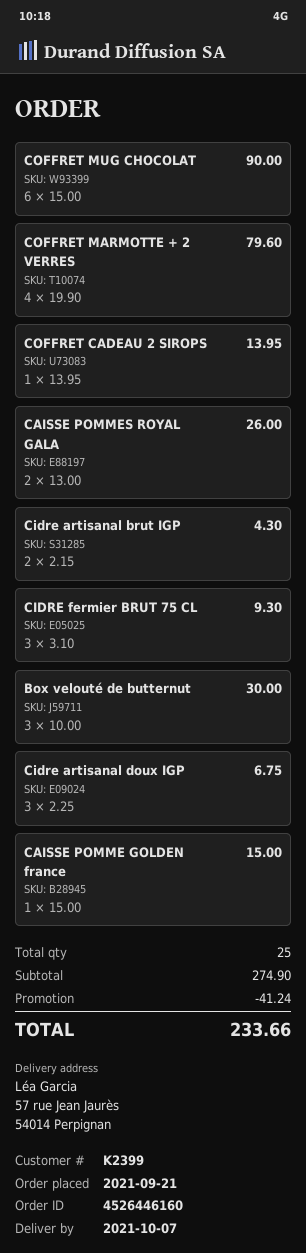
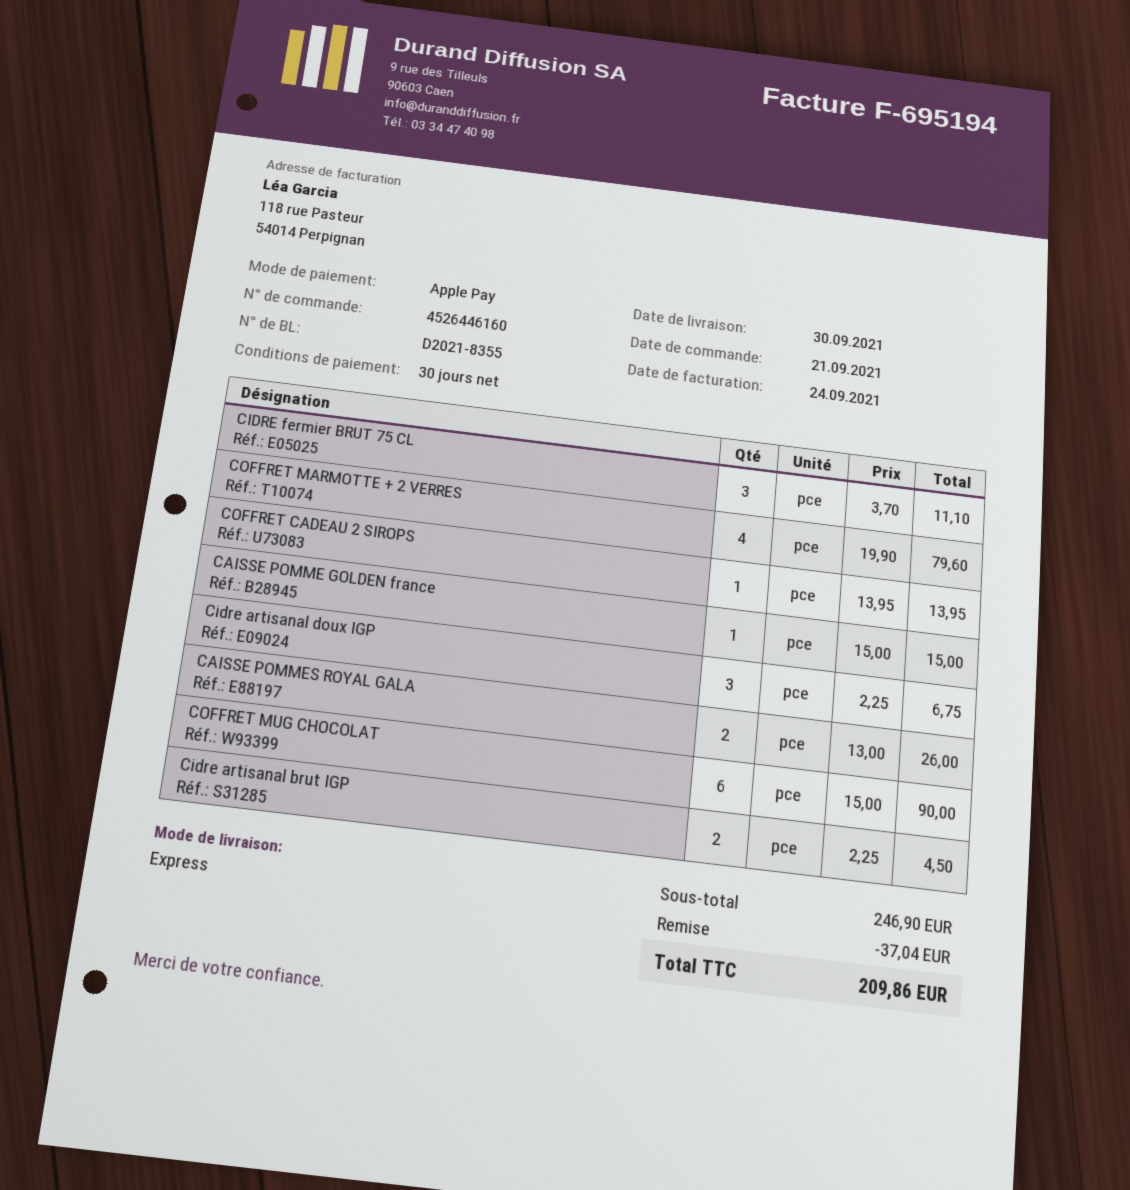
delivery date: 2021-10-07 -> 2021-09-30
Cidre artisanal brut IGP: 2 x 2.15 = 4.30 -> 2 x 2.25 = 4.50
CIDRE fermier BRUT 75 CL: 3 x 3.10 = 9.30 -> 3 x 3.70 = 11.10
Box velouté de butternut: 3 x 10.00 = 30.00 -> none
subtotal: 274.90 -> 246.90
discount: 41.24 -> 37.04
total: 233.66 -> 209.86

